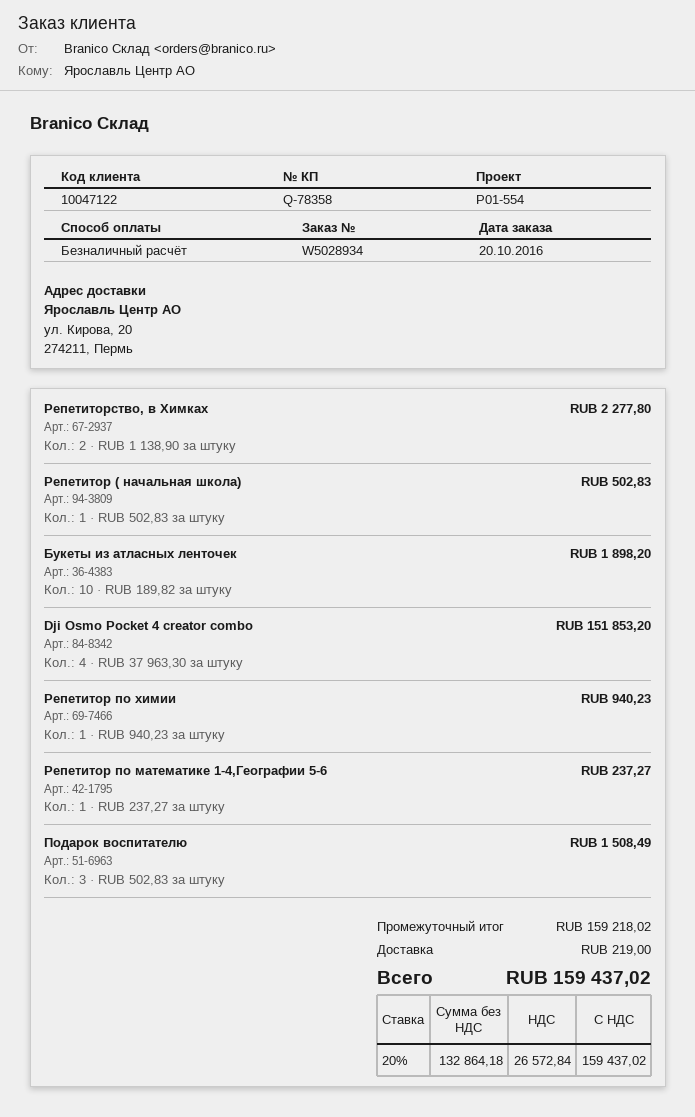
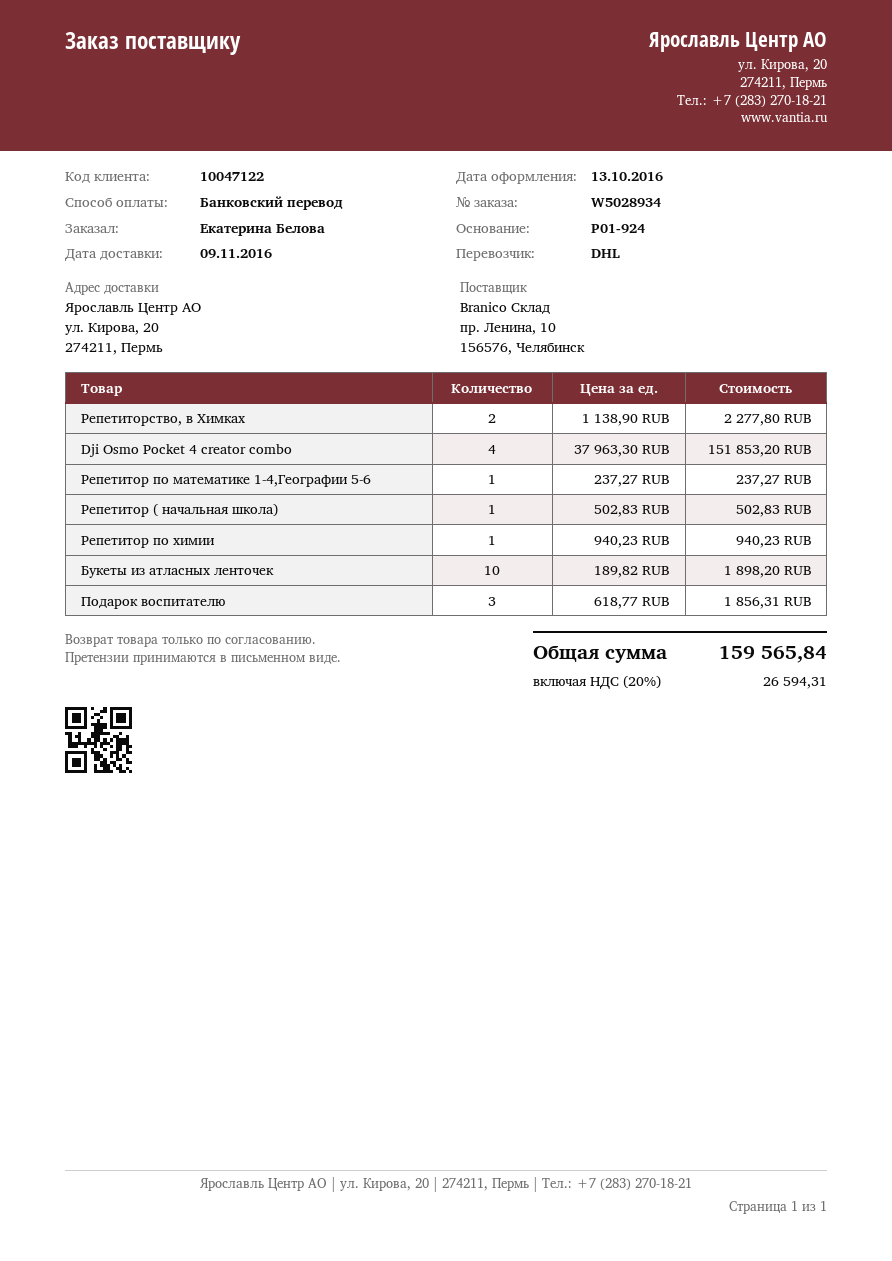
order date: 2016-10-20 -> 2016-10-13
reference: P01-554 -> P01-924
Подарок воспитателю: 3 x 502.83 = 1508.49 -> 3 x 618.77 = 1856.31
shipping: 219.00 -> none
tax: 20% = 26572.84 -> 20% = 26594.31
total: 159437.02 -> 159565.84

